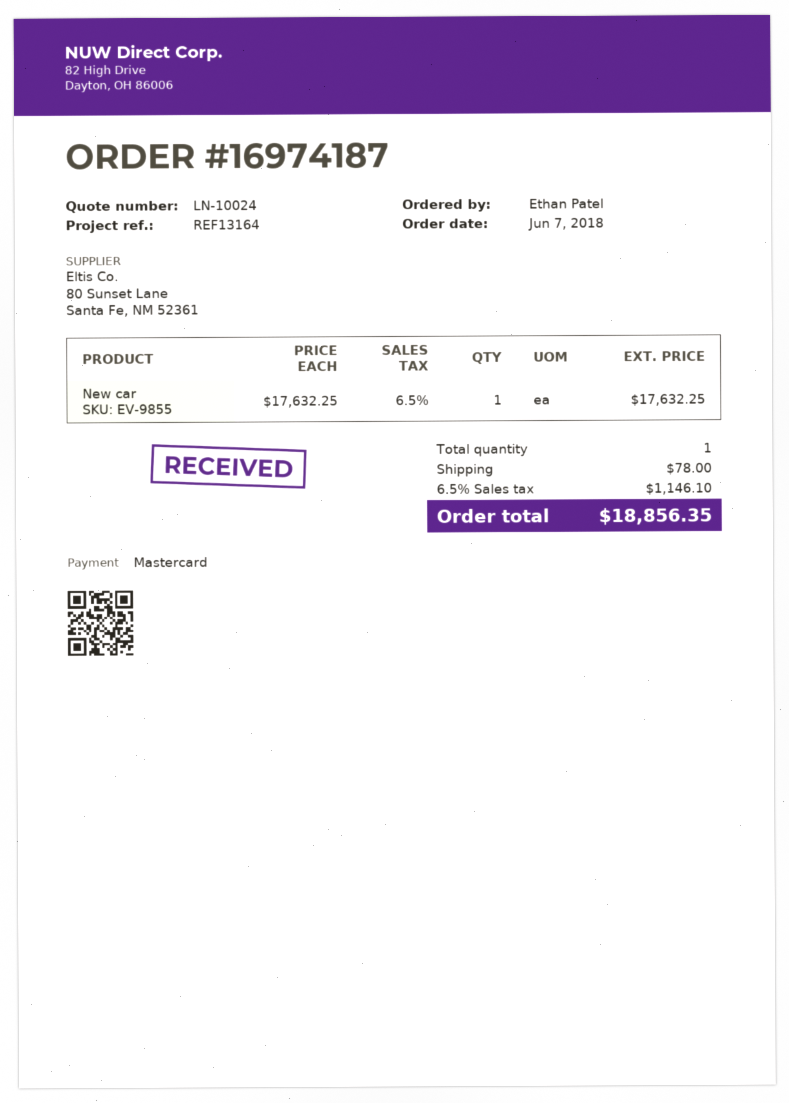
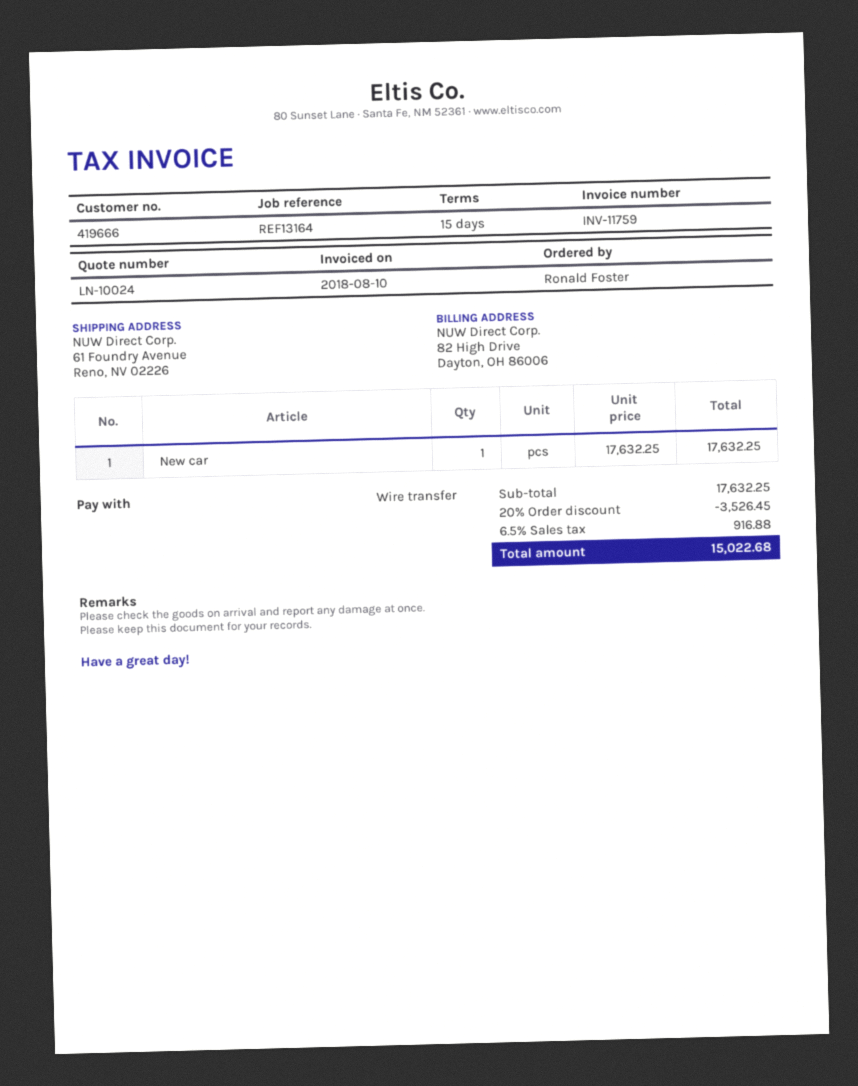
ordered by: Ethan Patel -> Ronald Foster
payment method: Mastercard -> bank transfer
discount: none -> 20% = 3526.45
shipping: 78.00 -> none
tax: 6.5% = 1146.10 -> 6.5% = 916.88
total: 18856.35 -> 15022.68

